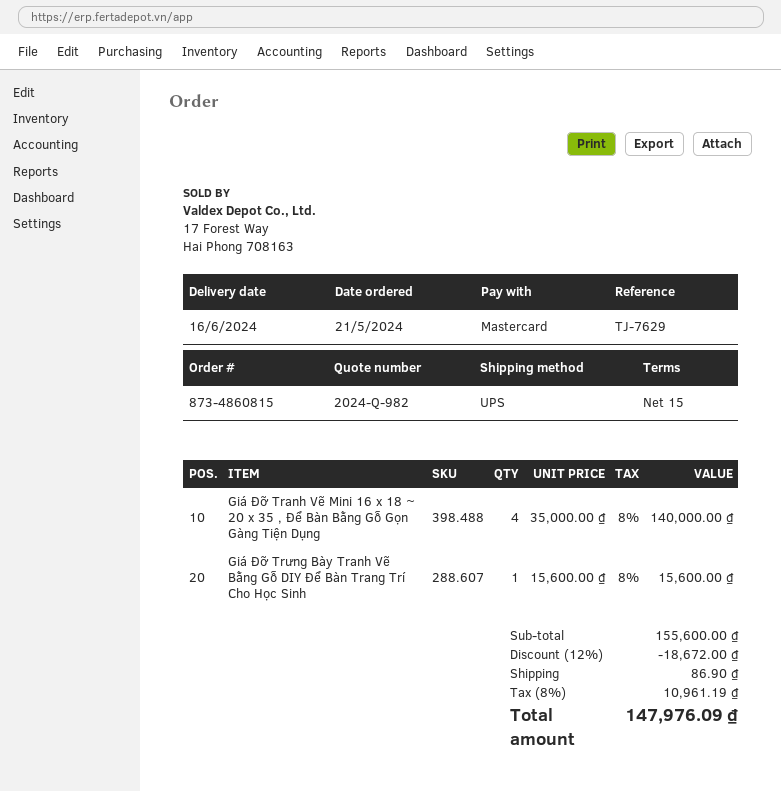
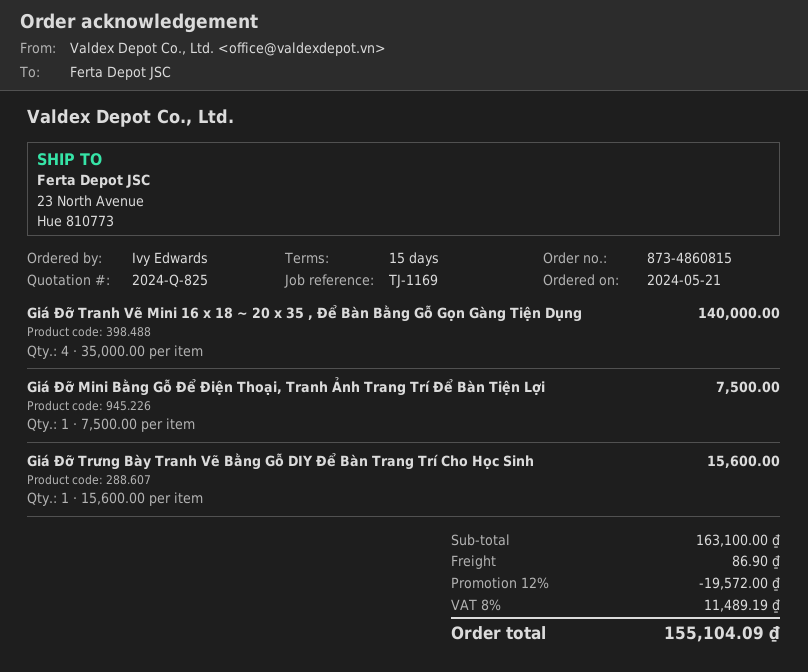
quote number: 2024-Q-982 -> 2024-Q-825
reference: TJ-7629 -> TJ-1169
Giá Đỡ Mini Bằng Gỗ Để Điện Thoại, Tranh Ảnh Trang Trí Để Bàn Tiện Lợi: none -> 1 x 7500.00 = 7500.00
subtotal: 155600.00 -> 163100.00
discount: 12% = 18672.00 -> 12% = 19572.00
tax: 8% = 10961.19 -> 8% = 11489.19
total: 147976.09 -> 155104.09

